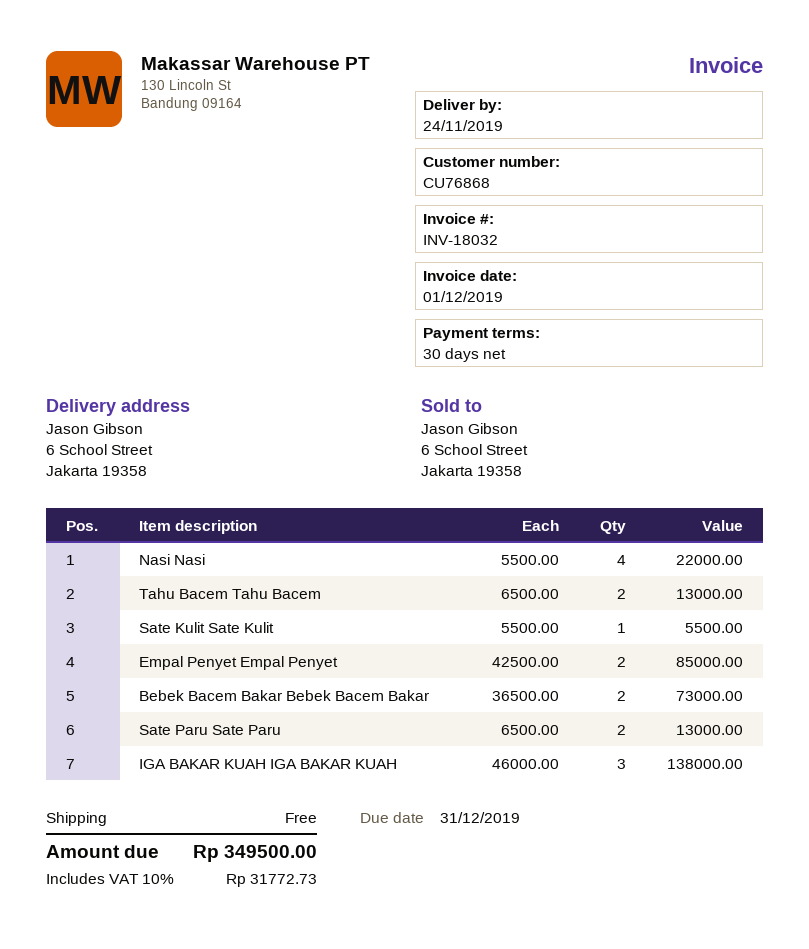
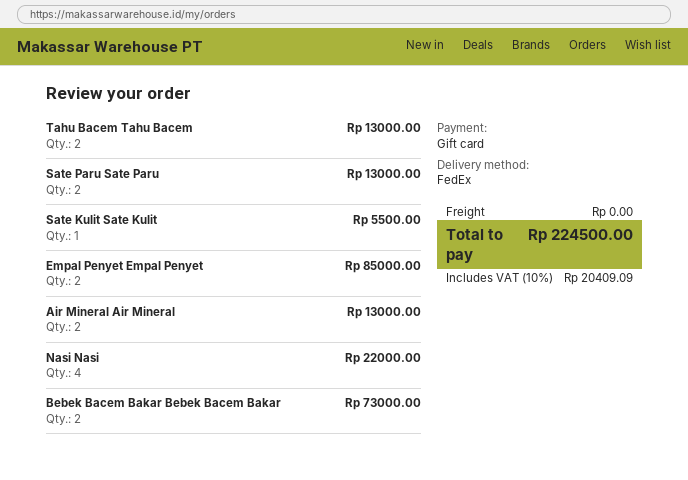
IGA BAKAR KUAH IGA BAKAR KUAH: 3 for 138000.00 -> none
Air Mineral Air Mineral: none -> 2 for 13000.00
tax: 10% = 31772.73 -> 10% = 20409.09
total: 349500.00 -> 224500.00

